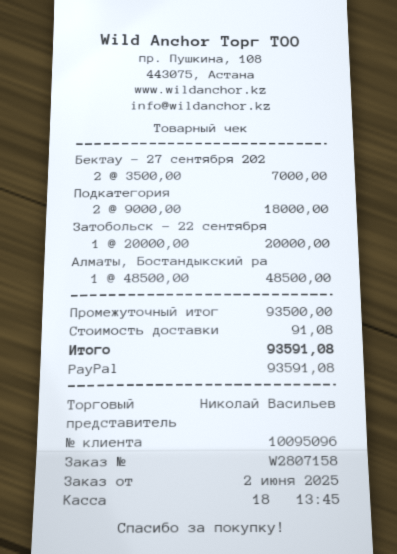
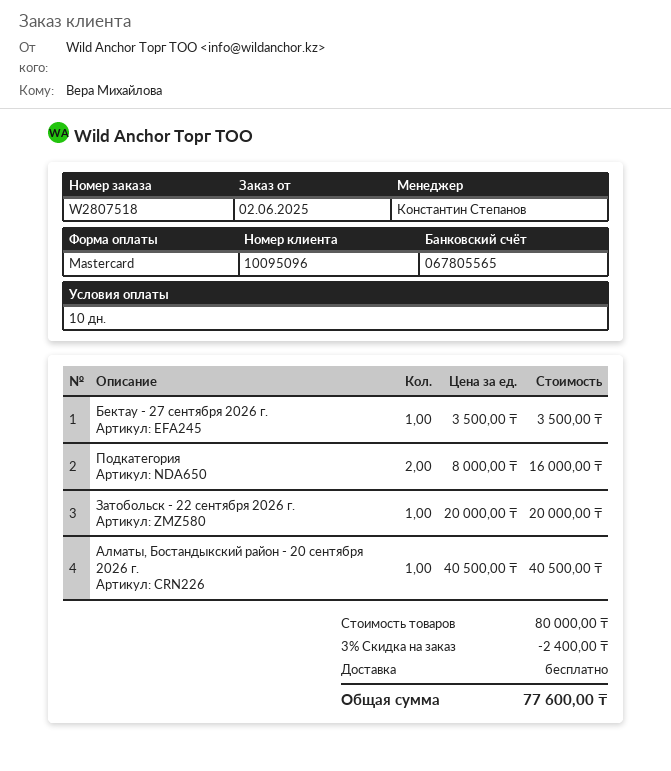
order number: W2807158 -> W2807518
sales rep: Николай Васильев -> Константин Степанов
payment method: PayPal -> Mastercard
Бектау - 27 сентября 202: 2 x 3500.00 = 7000.00 -> 1 x 3500.00 = 3500.00
Подкатегория: 2 x 9000.00 = 18000.00 -> 2 x 8000.00 = 16000.00
Алматы, Бостандыкский ра: 1 x 48500.00 = 48500.00 -> 1 x 40500.00 = 40500.00
subtotal: 93500.00 -> 80000.00
discount: none -> 3% = 2400.00
shipping: 91.08 -> 0.00
total: 93591.08 -> 77600.00

